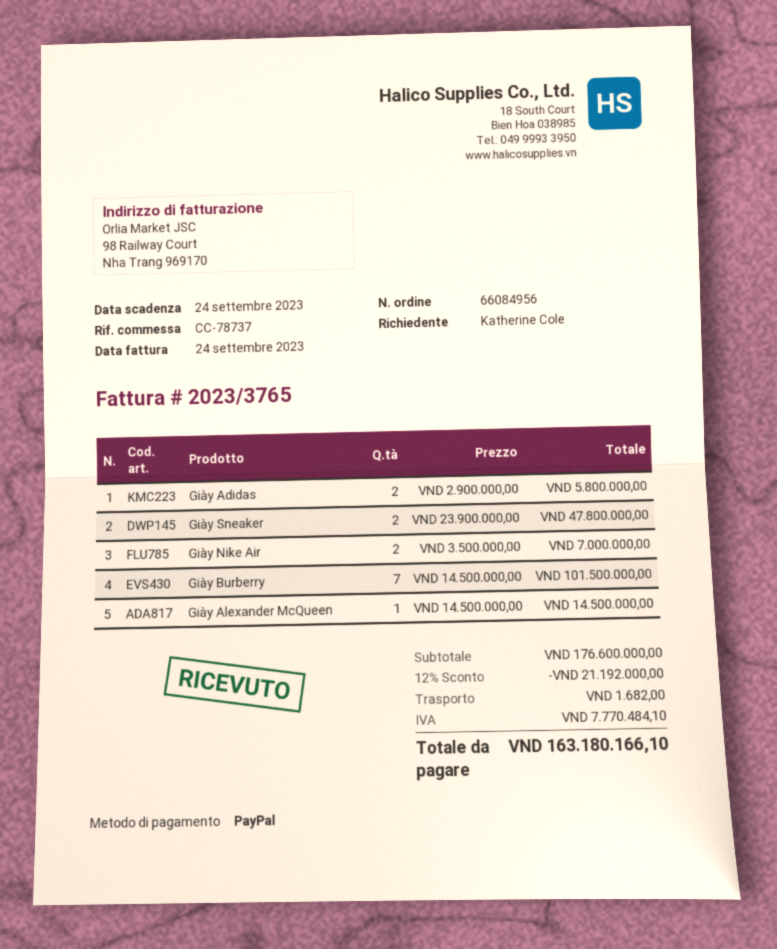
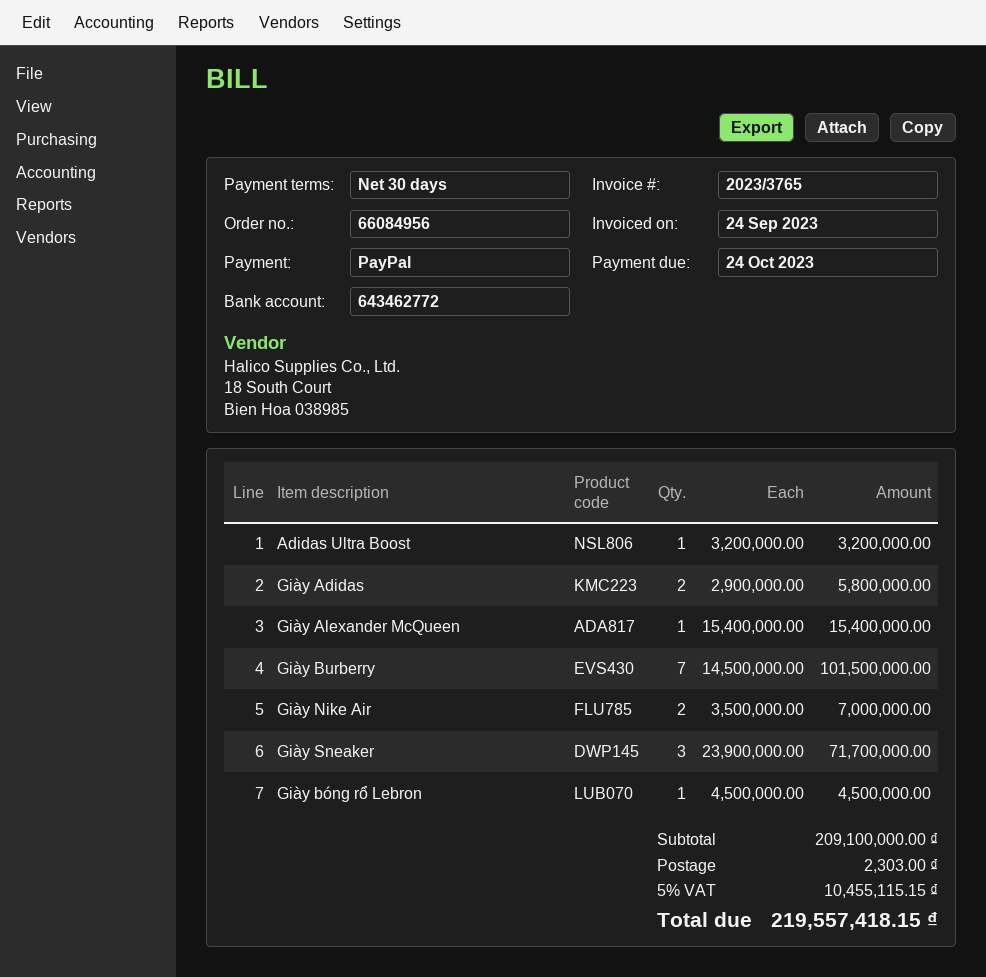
due date: 2023-09-24 -> 2023-10-24
Giày Sneaker: 2 x 23900000.00 = 47800000.00 -> 3 x 23900000.00 = 71700000.00
Giày Alexander McQueen: 1 x 14500000.00 = 14500000.00 -> 1 x 15400000.00 = 15400000.00
Adidas Ultra Boost: none -> 1 x 3200000.00 = 3200000.00
Giày bóng rổ Lebron: none -> 1 x 4500000.00 = 4500000.00
subtotal: 176600000.00 -> 209100000.00
discount: 12% = 21192000.00 -> none
shipping: 1682.00 -> 2303.00
tax: 7770484.10 -> 10455115.15
total: 163180166.10 -> 219557418.15

